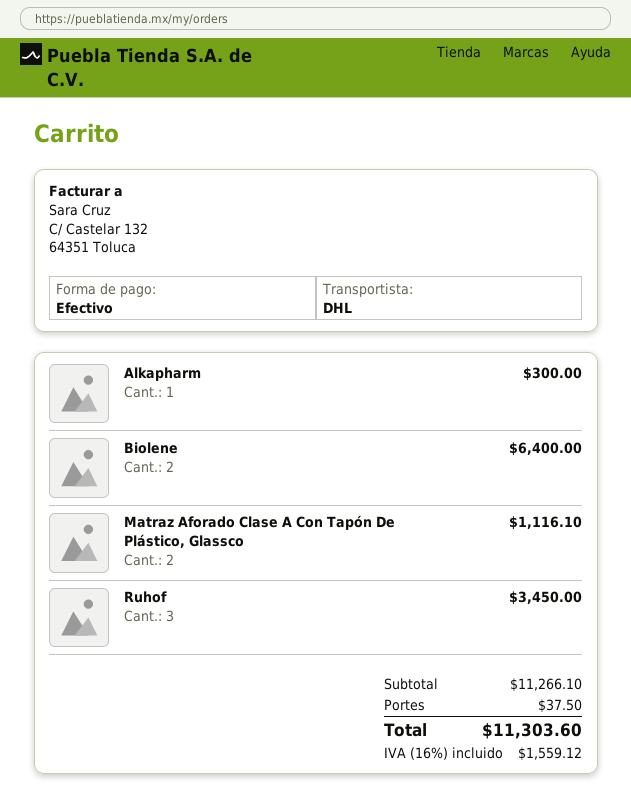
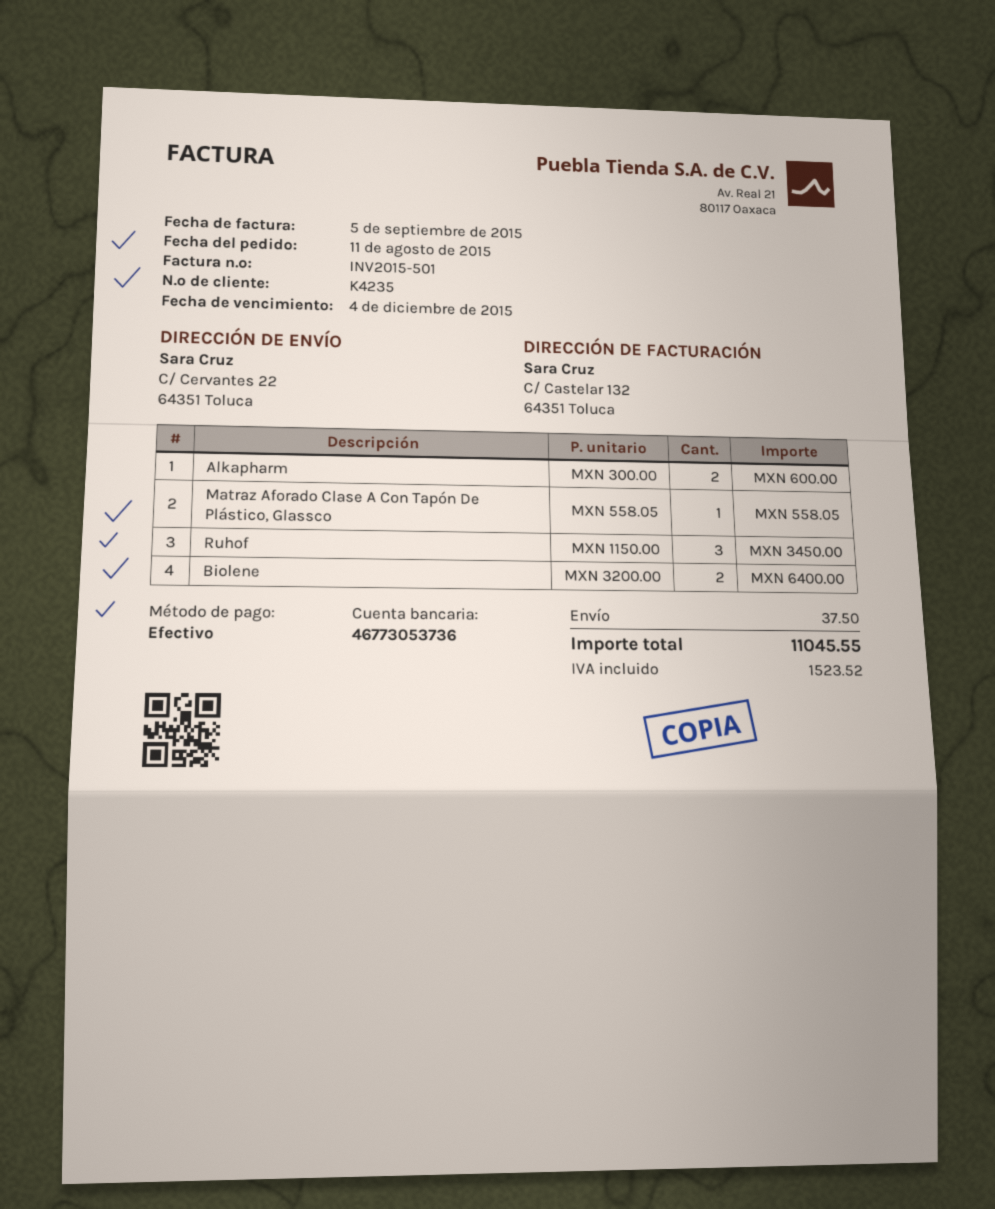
Alkapharm: 1 for 300.00 -> 2 for 600.00
Matraz Aforado Clase A Con Tapón De Plástico, Glassco: 2 for 1116.10 -> 1 for 558.05
tax: 1559.12 -> 1523.52
total: 11303.60 -> 11045.55

